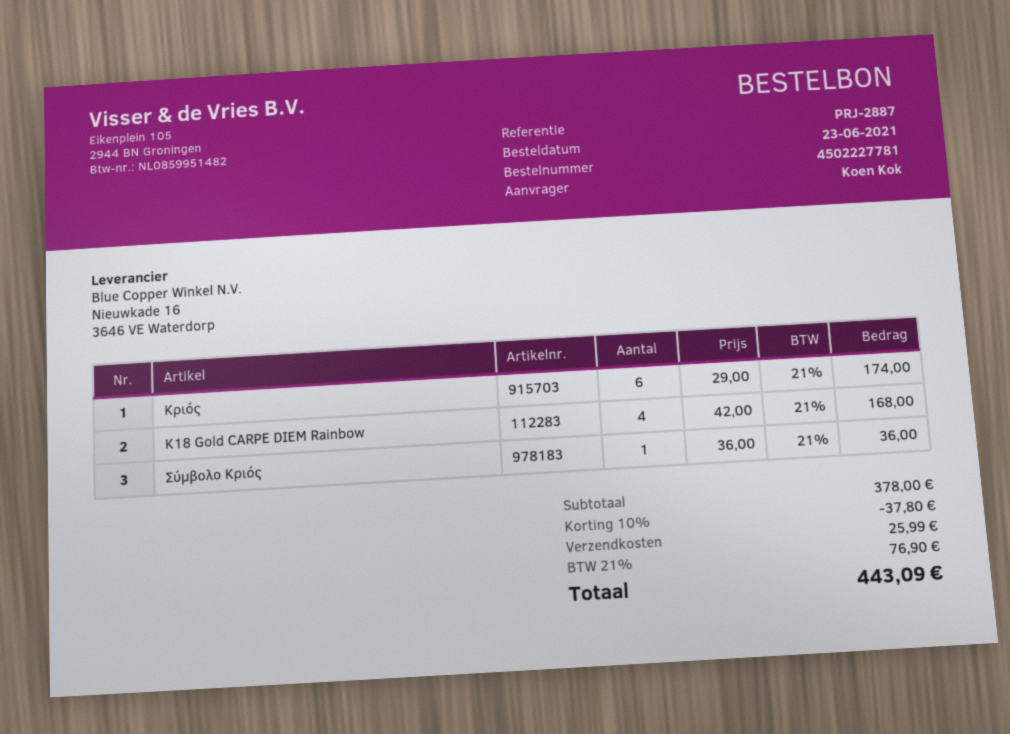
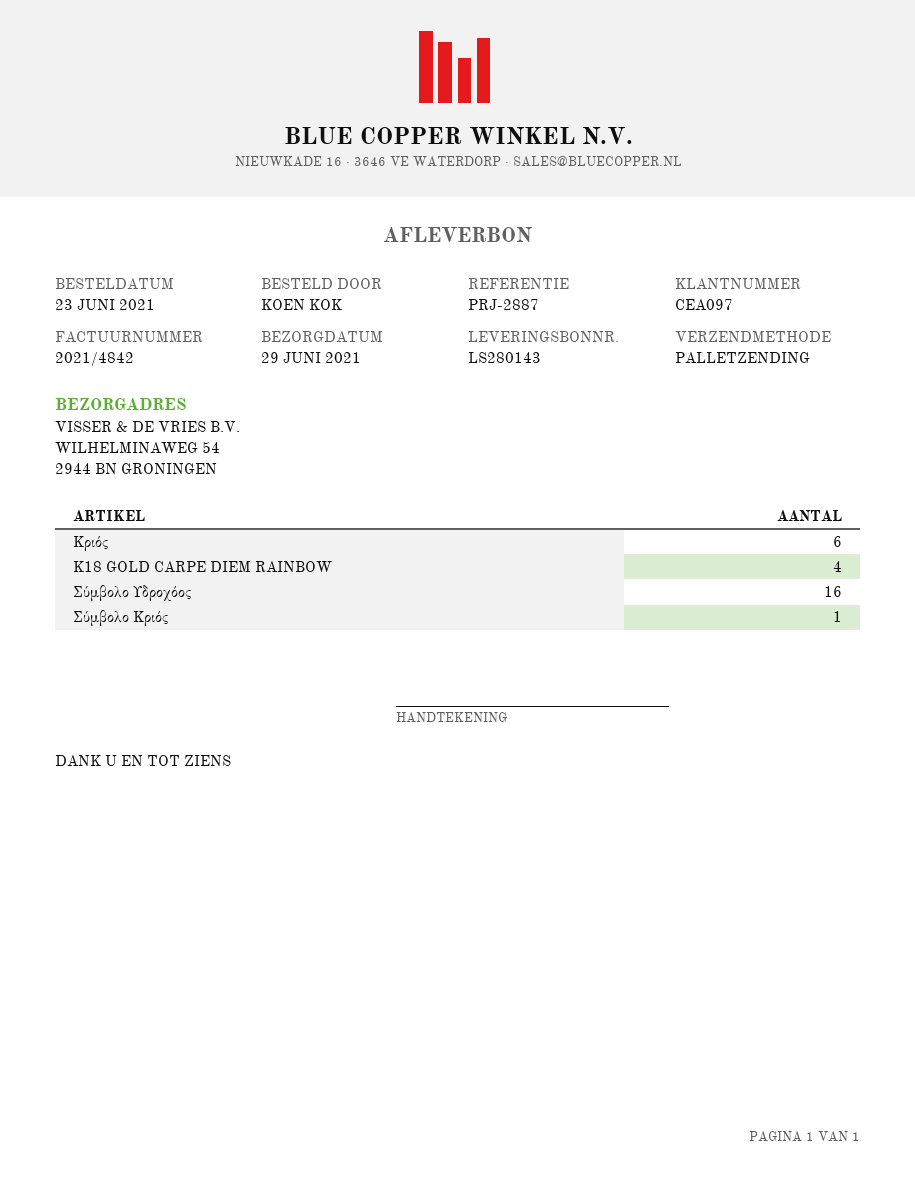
Σύμβολο Υδροχόος: none -> 16

